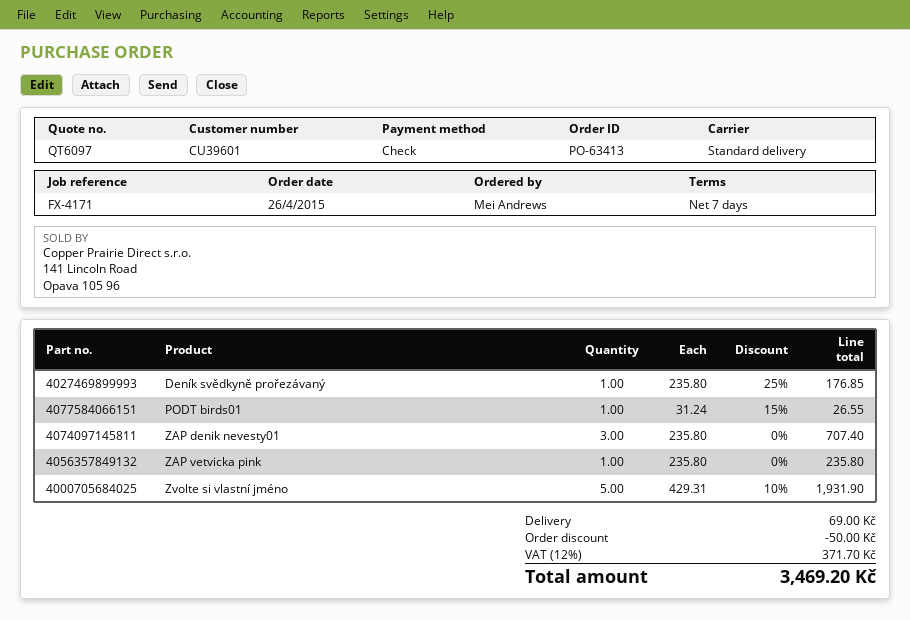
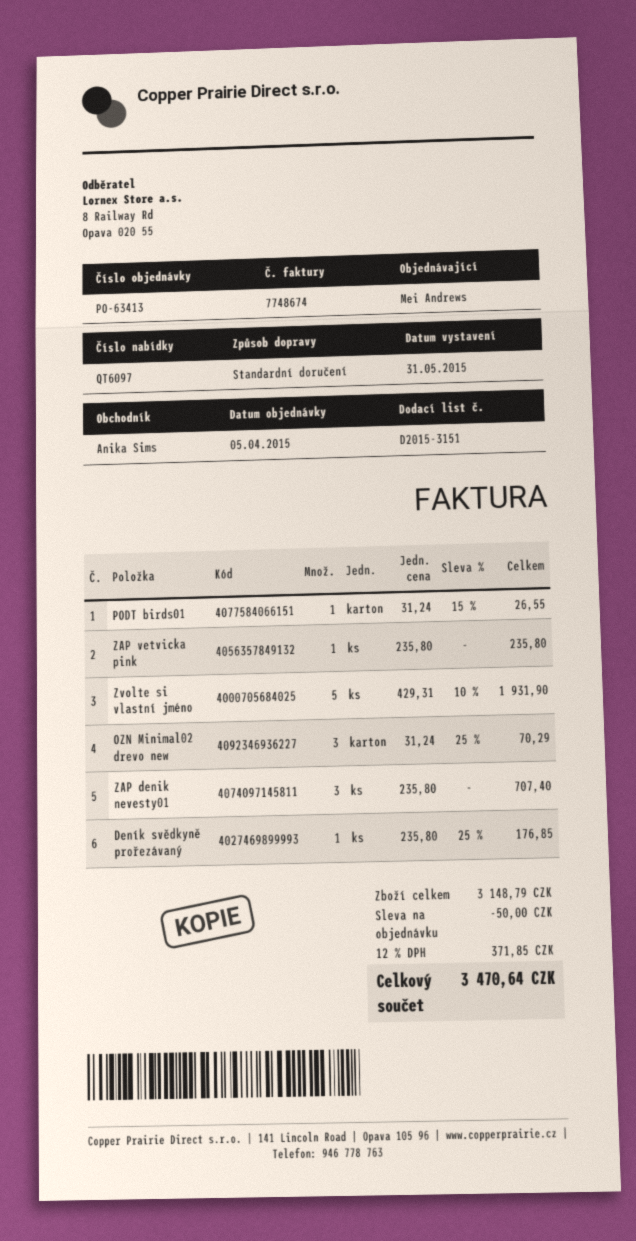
order date: 2015-04-26 -> 2015-04-05
OZN Minimal02 drevo new: none -> 3 x 31.24 - 25% = 70.29
shipping: 69.00 -> none
tax: 12% = 371.70 -> 12% = 371.85
total: 3469.20 -> 3470.64

